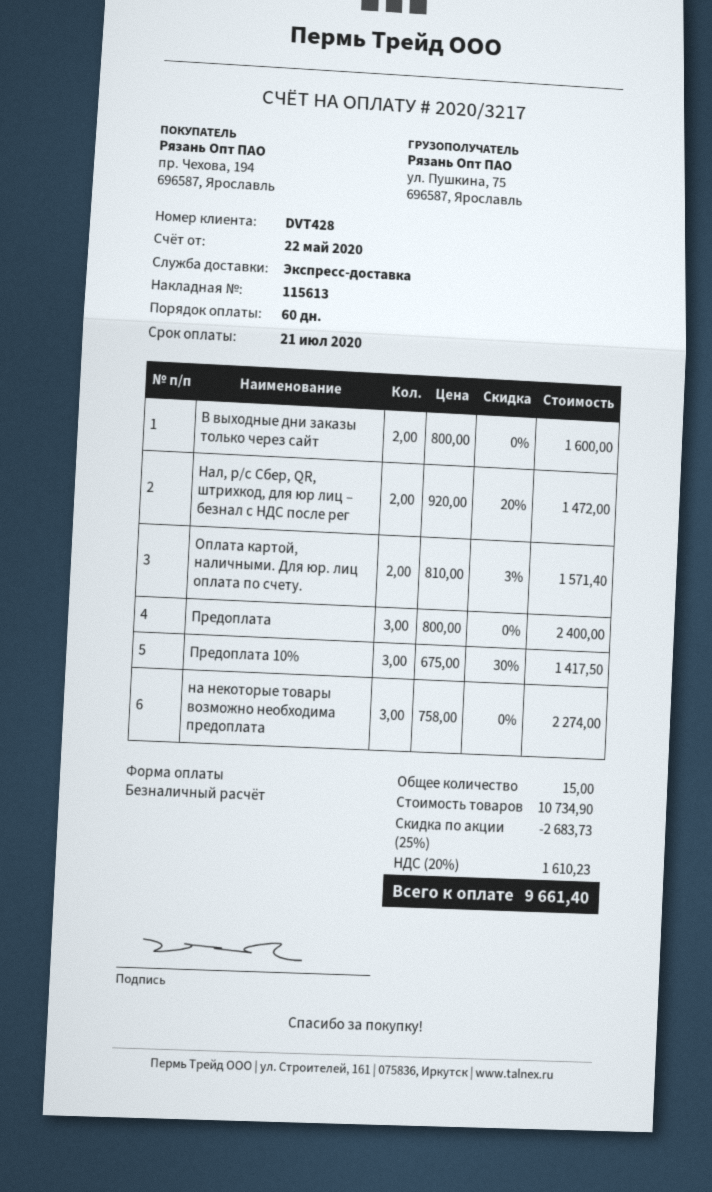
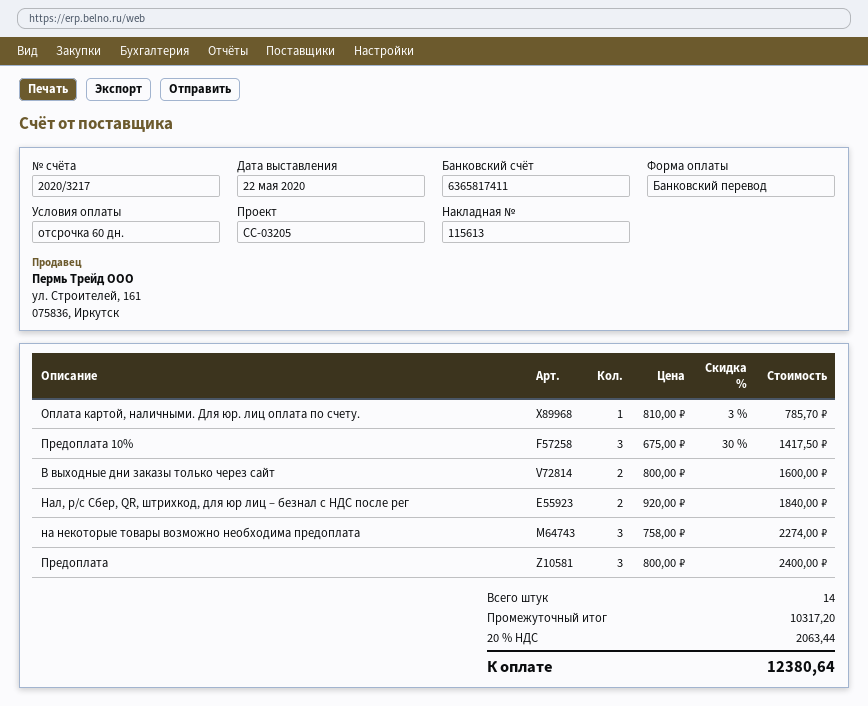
Нал, р/с Сбер, QR, штрихкод, для юр лиц – безнал с НДС после рег: 2 x 920.00 - 20% = 1472.00 -> 2 x 920.00 = 1840.00
Оплата картой, наличными. Для юр. лиц оплата по счету.: 2 x 810.00 - 3% = 1571.40 -> 1 x 810.00 - 3% = 785.70
total quantity: 15 -> 14
subtotal: 10734.90 -> 10317.20
discount: 25% = 2683.73 -> none
tax: 20% = 1610.23 -> 20% = 2063.44
total: 9661.40 -> 12380.64

